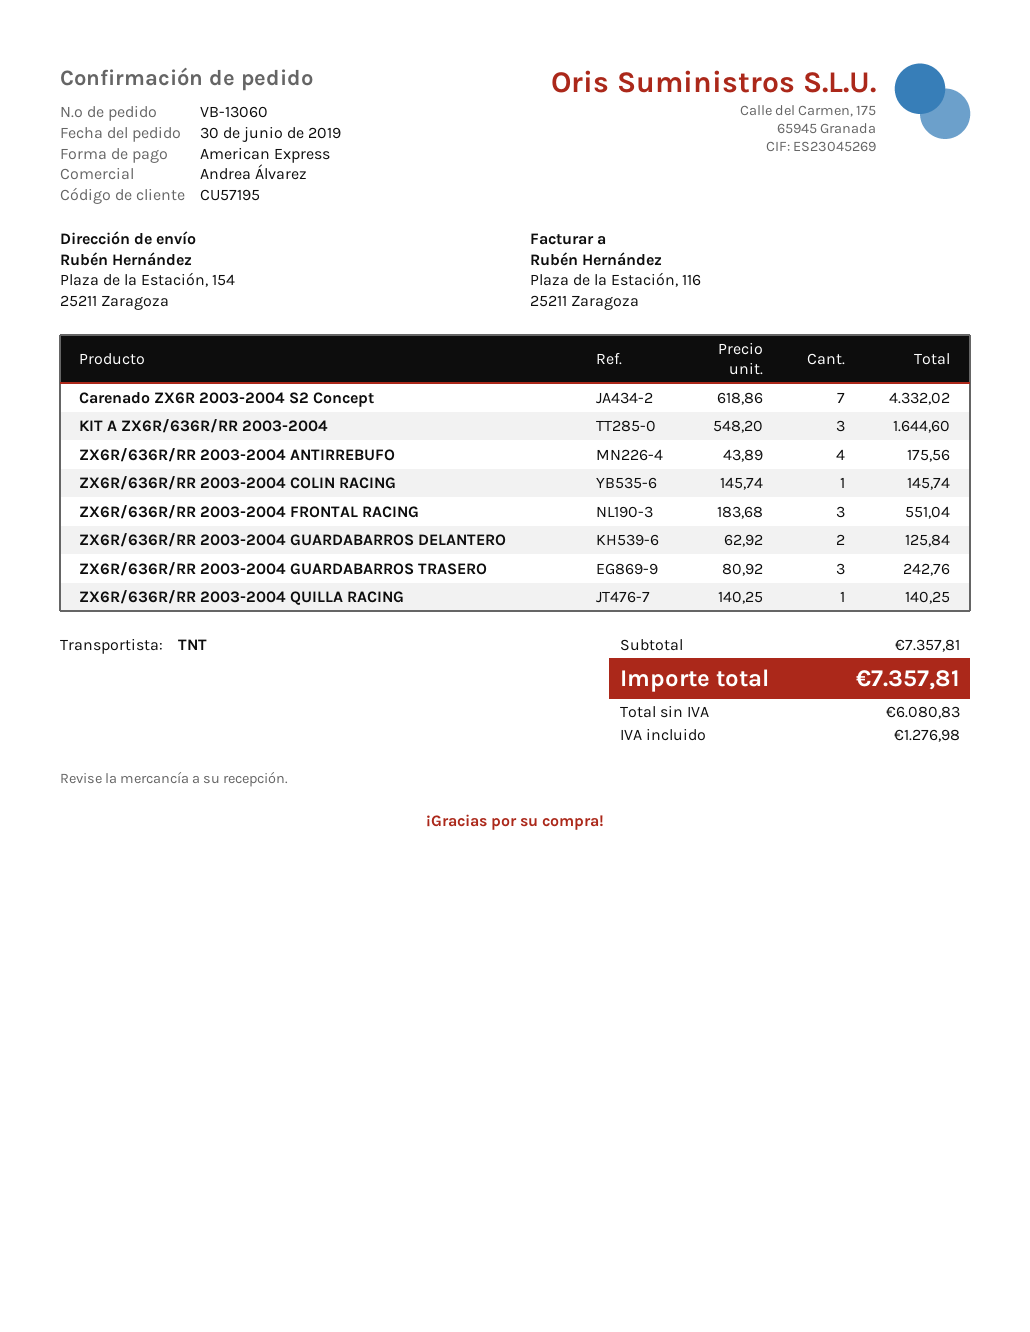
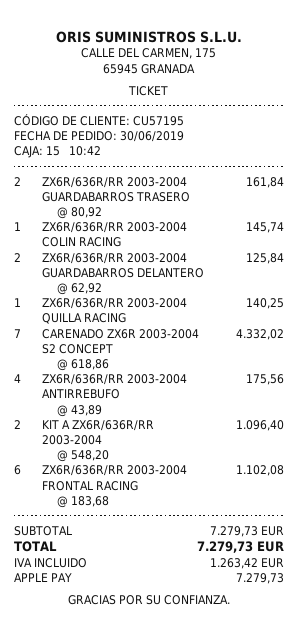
payment method: American Express -> Apple Pay
KIT A ZX6R/636R/RR 2003-2004: 3 x 548.20 = 1644.60 -> 2 x 548.20 = 1096.40
ZX6R/636R/RR 2003-2004 FRONTAL RACING: 3 x 183.68 = 551.04 -> 6 x 183.68 = 1102.08
ZX6R/636R/RR 2003-2004 GUARDABARROS TRASERO: 3 x 80.92 = 242.76 -> 2 x 80.92 = 161.84
subtotal: 7357.81 -> 7279.73
tax: 1276.98 -> 1263.42
total: 7357.81 -> 7279.73

